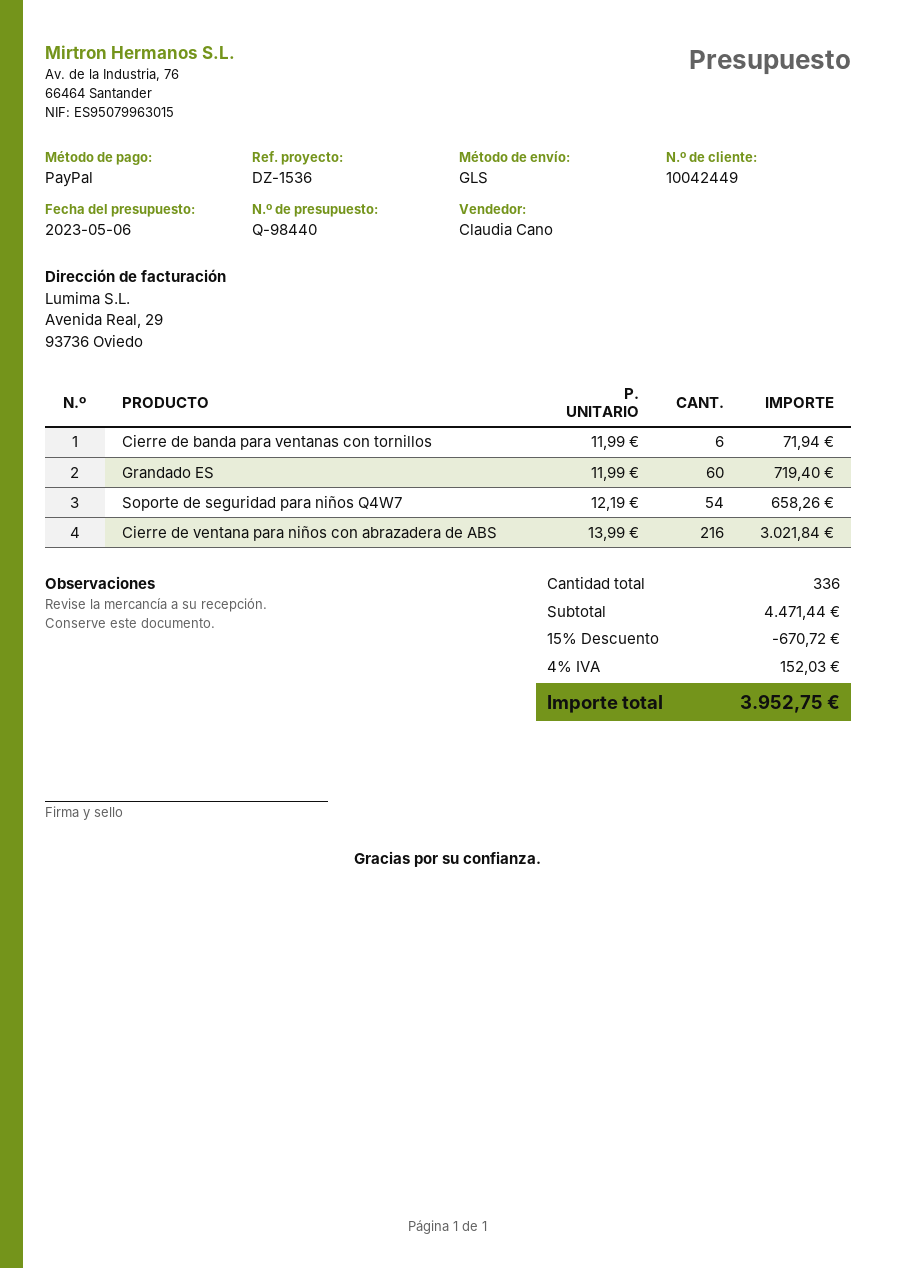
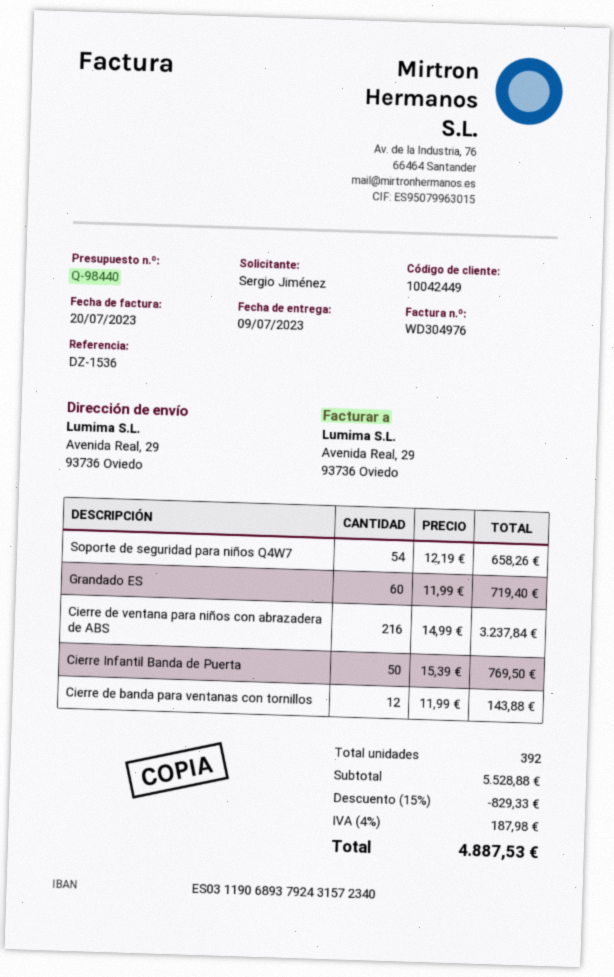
Cierre de banda para ventanas con tornillos: 6 x 11.99 = 71.94 -> 12 x 11.99 = 143.88
Cierre de ventana para niños con abrazadera de ABS: 216 x 13.99 = 3021.84 -> 216 x 14.99 = 3237.84
Cierre Infantil Banda de Puerta: none -> 50 x 15.39 = 769.50
total quantity: 336 -> 392
subtotal: 4471.44 -> 5528.88
discount: 15% = 670.72 -> 15% = 829.33
tax: 4% = 152.03 -> 4% = 187.98
total: 3952.75 -> 4887.53

